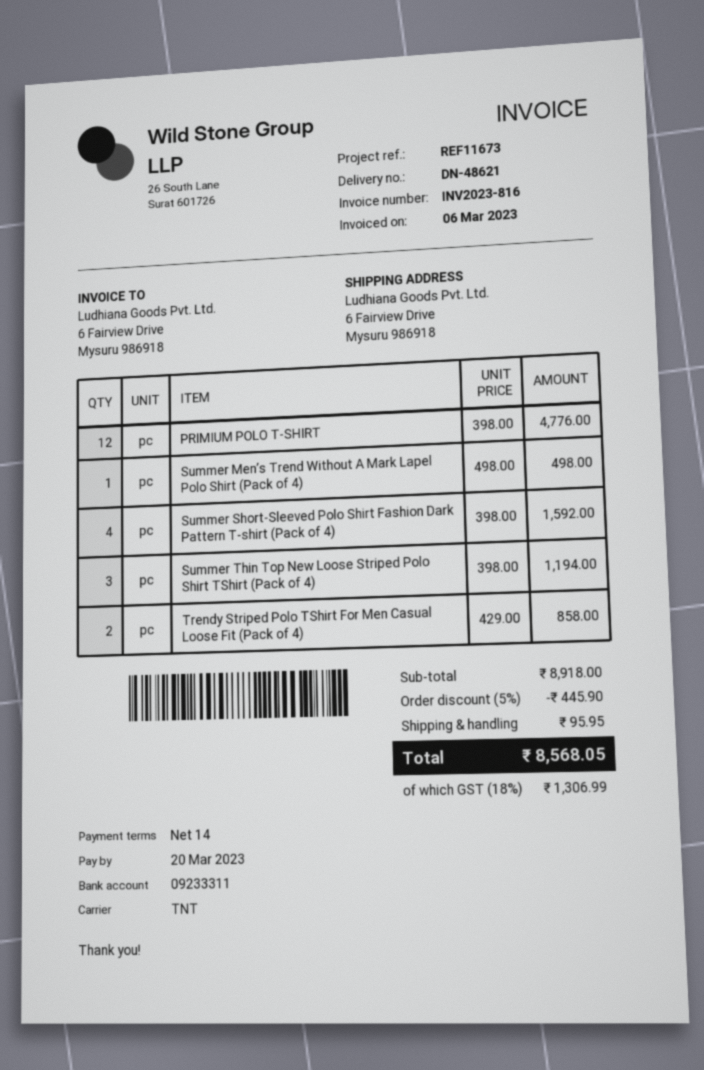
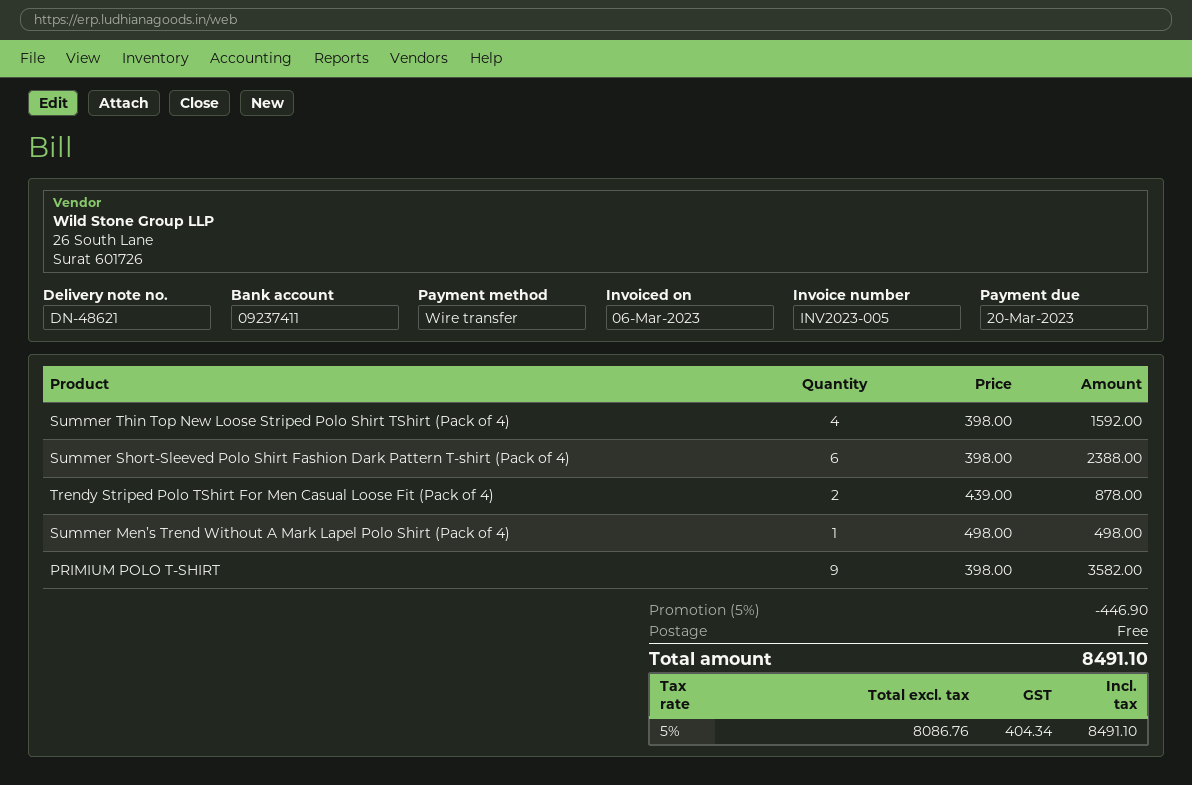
invoice number: INV2023-816 -> INV2023-005
bank account: 09233311 -> 09237411
PRIMIUM POLO T-SHIRT: 12 x 398.00 = 4776.00 -> 9 x 398.00 = 3582.00
Summer Short-Sleeved Polo Shirt Fashion Dark Pattern T-shirt (Pack of 4): 4 x 398.00 = 1592.00 -> 6 x 398.00 = 2388.00
Summer Thin Top New Loose Striped Polo Shirt TShirt (Pack of 4): 3 x 398.00 = 1194.00 -> 4 x 398.00 = 1592.00
Trendy Striped Polo TShirt For Men Casual Loose Fit (Pack of 4): 2 x 429.00 = 858.00 -> 2 x 439.00 = 878.00
discount: 5% = 445.90 -> 5% = 446.90
shipping: 95.95 -> 0.00
tax: 18% = 1306.99 -> 5% = 404.34
total: 8568.05 -> 8491.10

